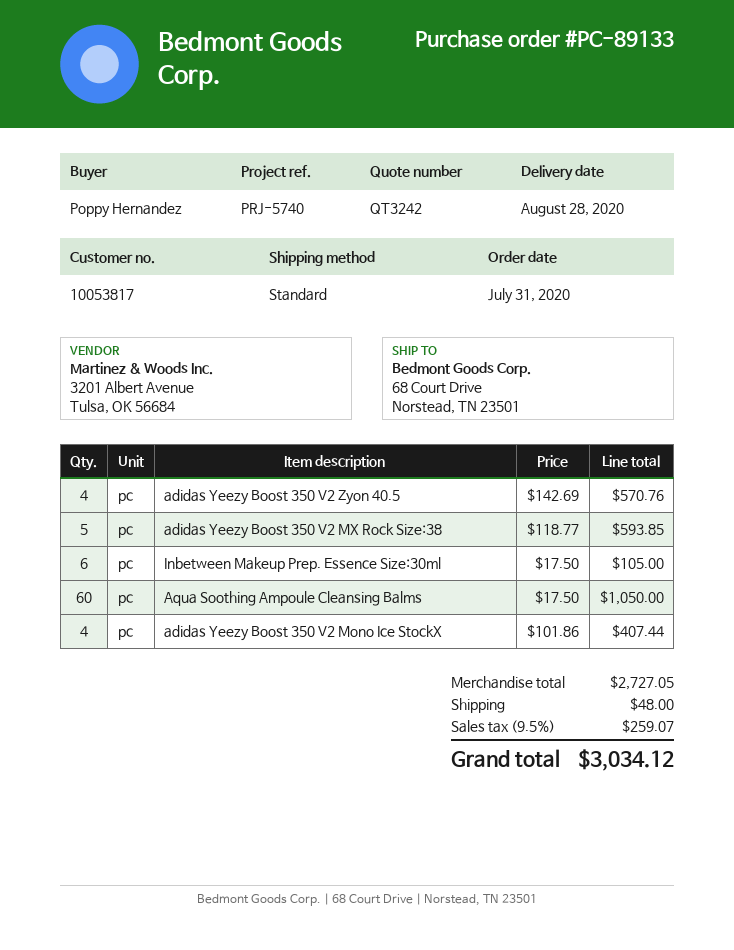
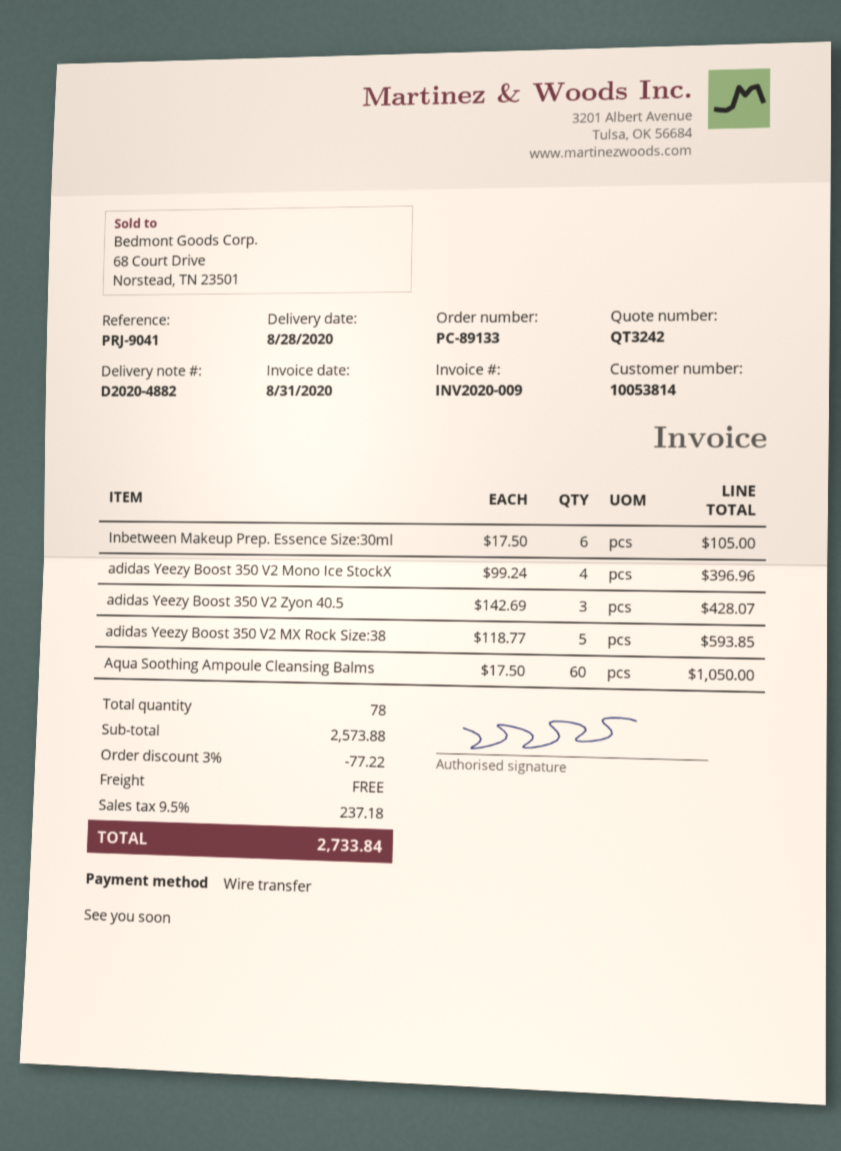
customer number: 10053817 -> 10053814
reference: PRJ-5740 -> PRJ-9041
adidas Yeezy Boost 350 V2 Zyon 40.5: 4 x 142.69 = 570.76 -> 3 x 142.69 = 428.07
adidas Yeezy Boost 350 V2 Mono Ice StockX: 4 x 101.86 = 407.44 -> 4 x 99.24 = 396.96
subtotal: 2727.05 -> 2573.88
discount: none -> 3% = 77.22
shipping: 48.00 -> 0.00
tax: 9.5% = 259.07 -> 9.5% = 237.18
total: 3034.12 -> 2733.84

